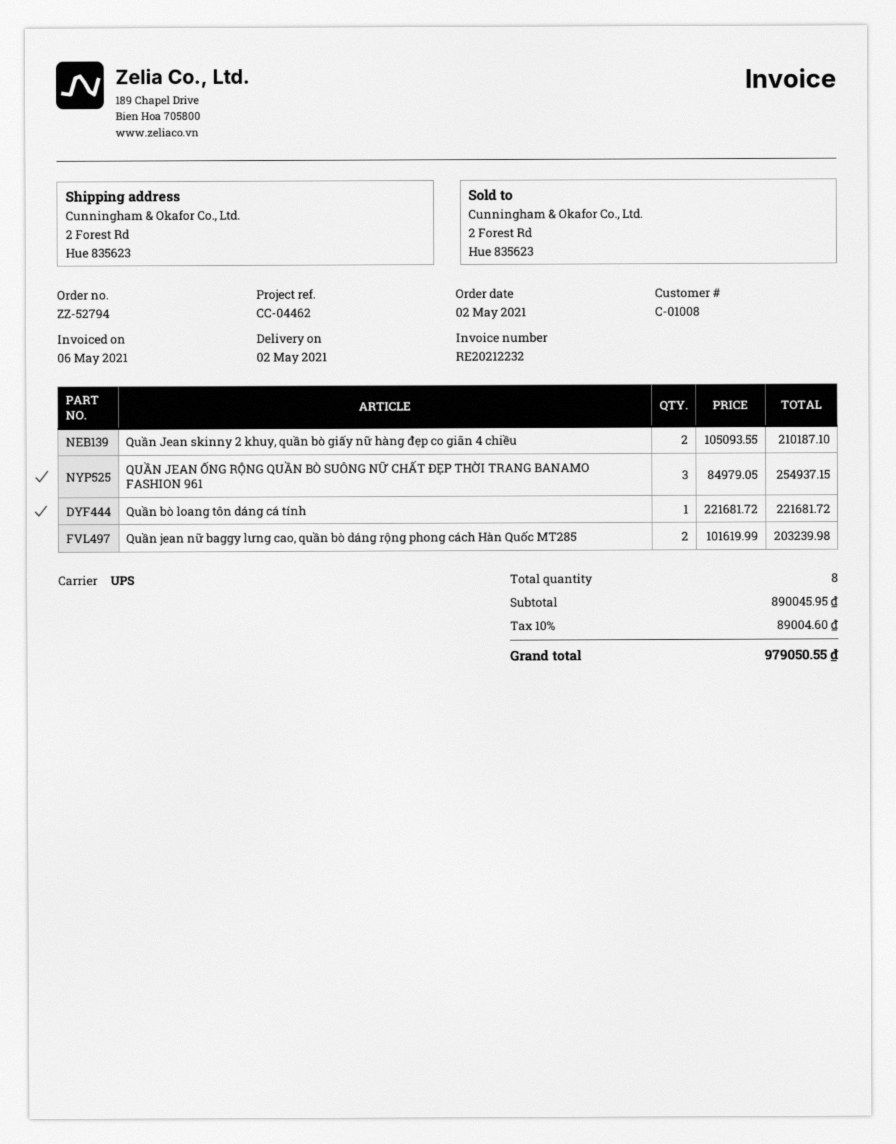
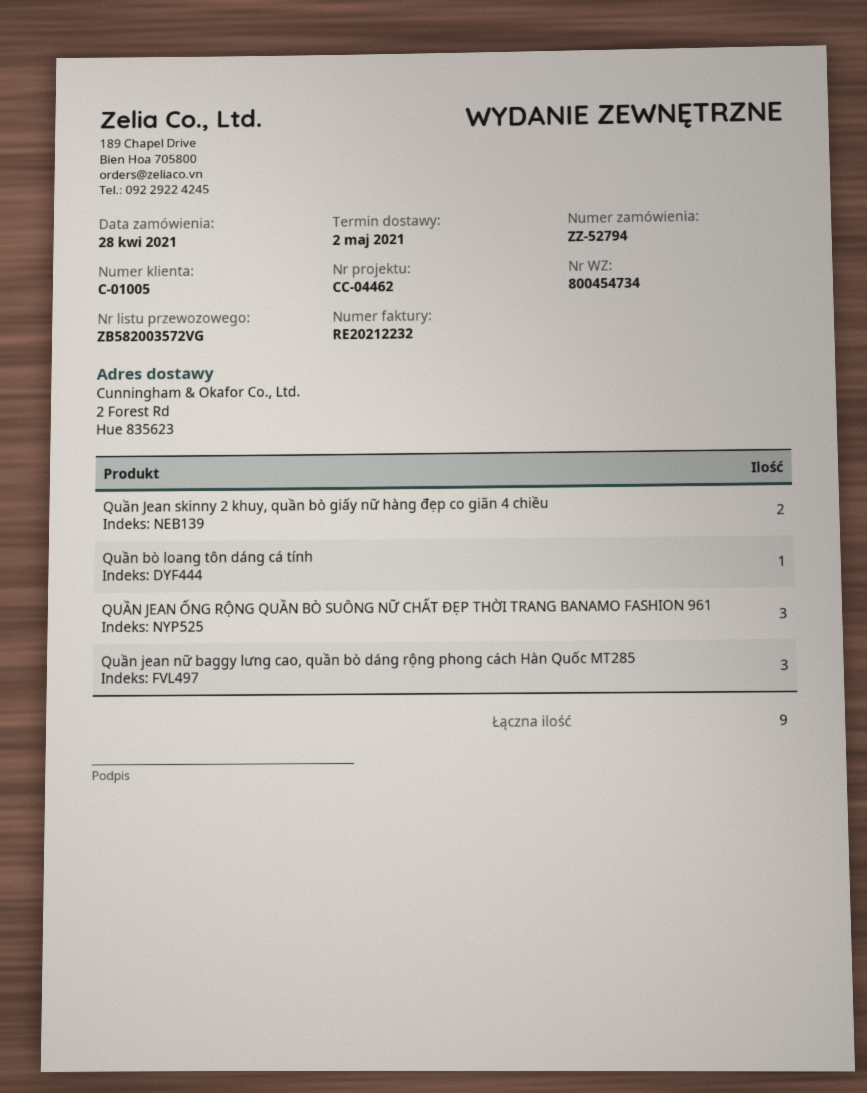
order date: 2021-05-02 -> 2021-04-28
customer number: C-01008 -> C-01005
Quần jean nữ baggy lưng cao, quần bò dáng rộng phong cách Hàn Quốc MT285: 2 -> 3
total quantity: 8 -> 9

